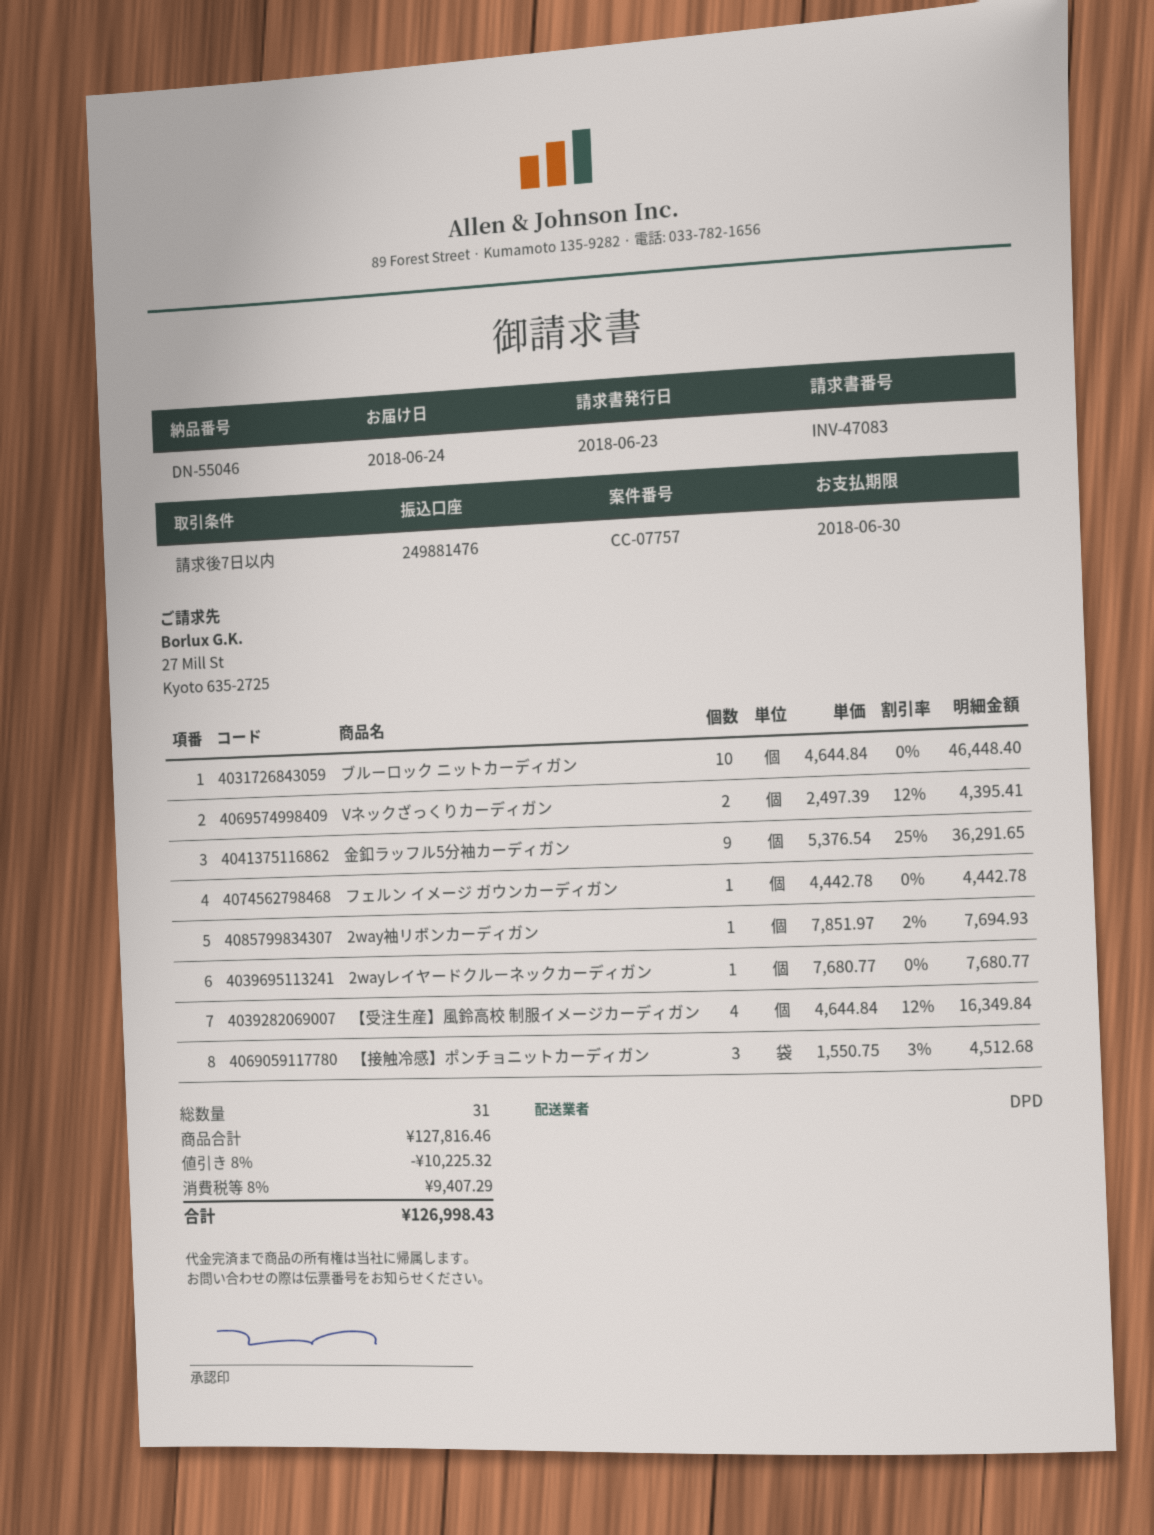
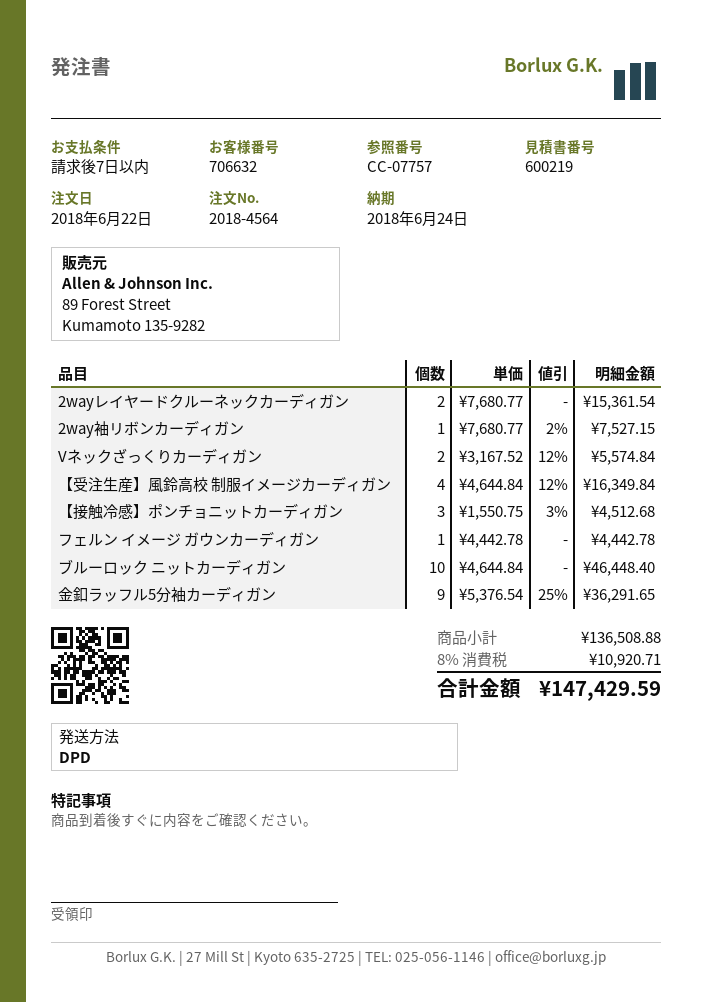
Vネックざっくりカーディガン: 2 x 2497.39 - 12% = 4395.41 -> 2 x 3167.52 - 12% = 5574.84
2way袖リボンカーディガン: 1 x 7851.97 - 2% = 7694.93 -> 1 x 7680.77 - 2% = 7527.15
2wayレイヤードクルーネックカーディガン: 1 x 7680.77 = 7680.77 -> 2 x 7680.77 = 15361.54
subtotal: 127816.46 -> 136508.88
discount: 8% = 10225.32 -> none
tax: 8% = 9407.29 -> 8% = 10920.71
total: 126998.43 -> 147429.59

